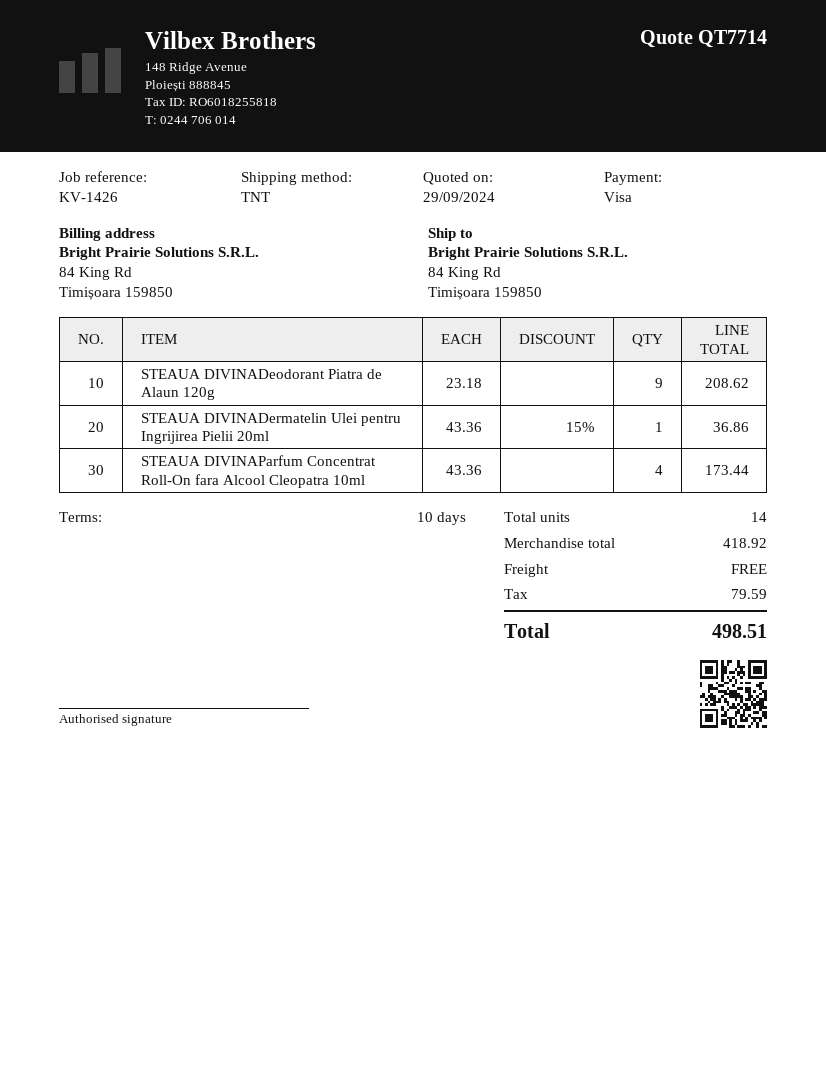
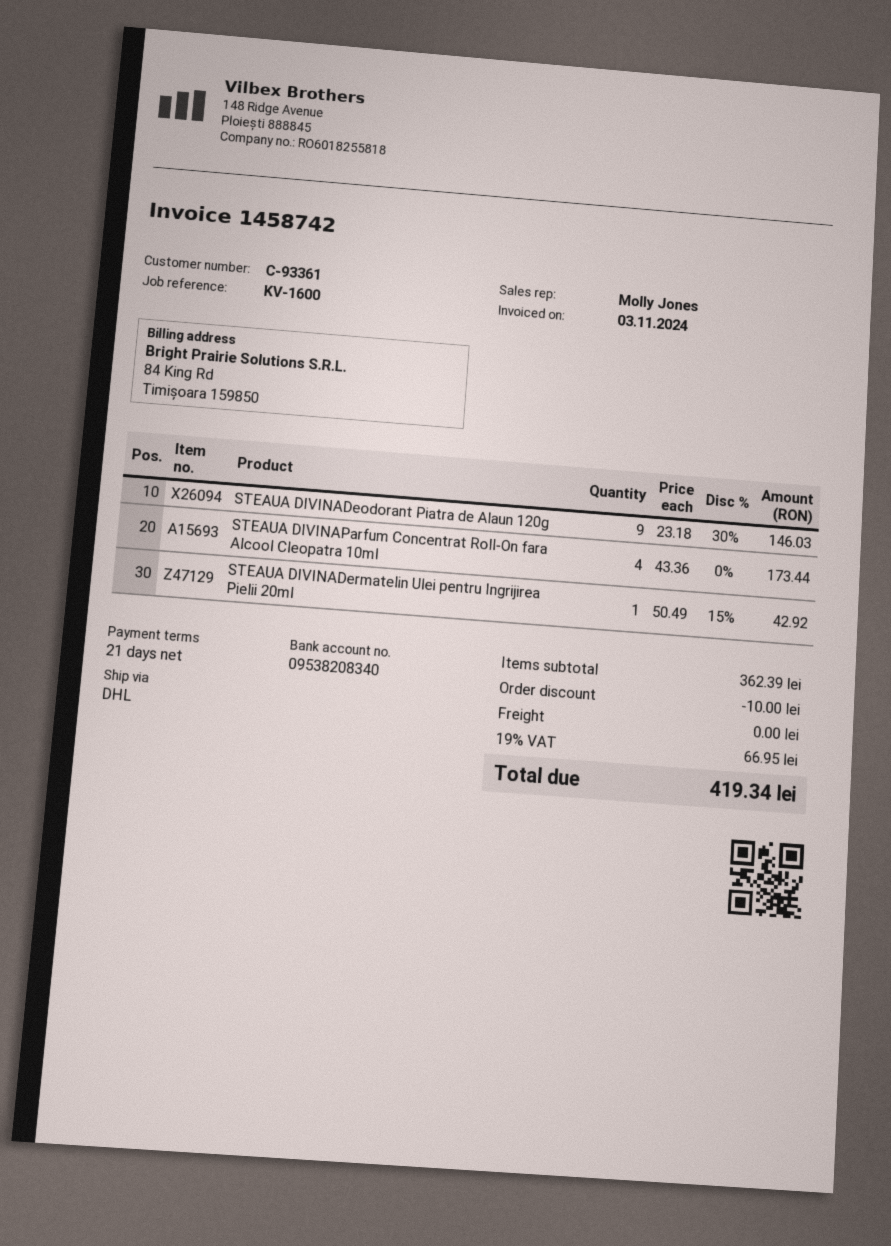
payment terms: 10 days -> 21 days
reference: KV-1426 -> KV-1600
shipping method: TNT -> DHL
STEAUA DIVINADeodorant Piatra de Alaun 120g: 9 x 23.18 = 208.62 -> 9 x 23.18 - 30% = 146.03
STEAUA DIVINADermatelin Ulei pentru Ingrijirea Pielii 20ml: 1 x 43.36 - 15% = 36.86 -> 1 x 50.49 - 15% = 42.92
subtotal: 418.92 -> 362.39
discount: none -> 10.00
tax: 79.59 -> 66.95
total: 498.51 -> 419.34

